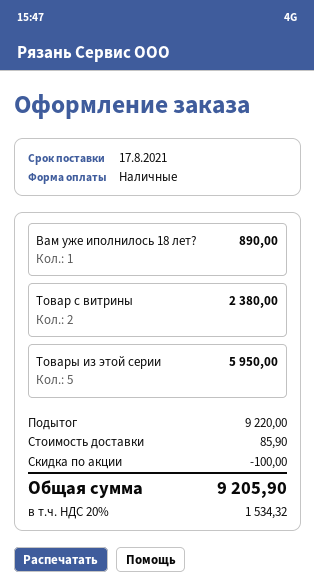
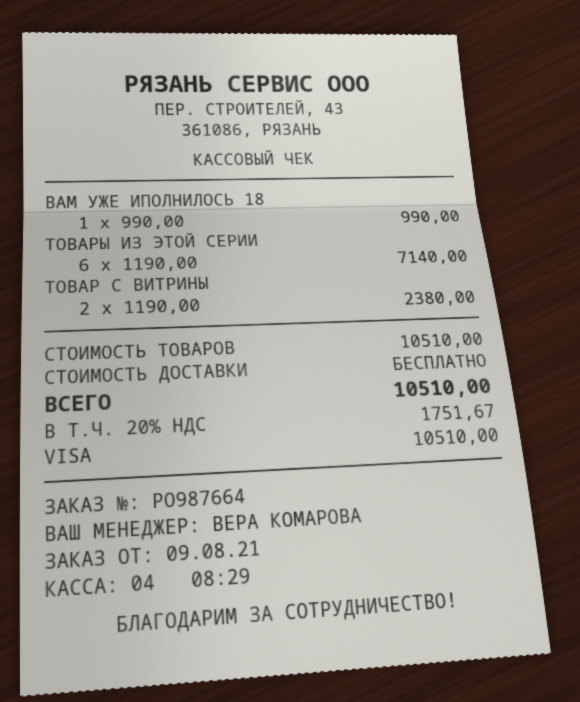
payment method: cash -> Visa
Вам уже иполнилось 18 лет?: 1 for 890.00 -> 1 for 990.00
Товары из этой серии: 5 for 5950.00 -> 6 for 7140.00
subtotal: 9220.00 -> 10510.00
discount: 100.00 -> none
shipping: 85.90 -> 0.00
tax: 20% = 1534.32 -> 20% = 1751.67
total: 9205.90 -> 10510.00

